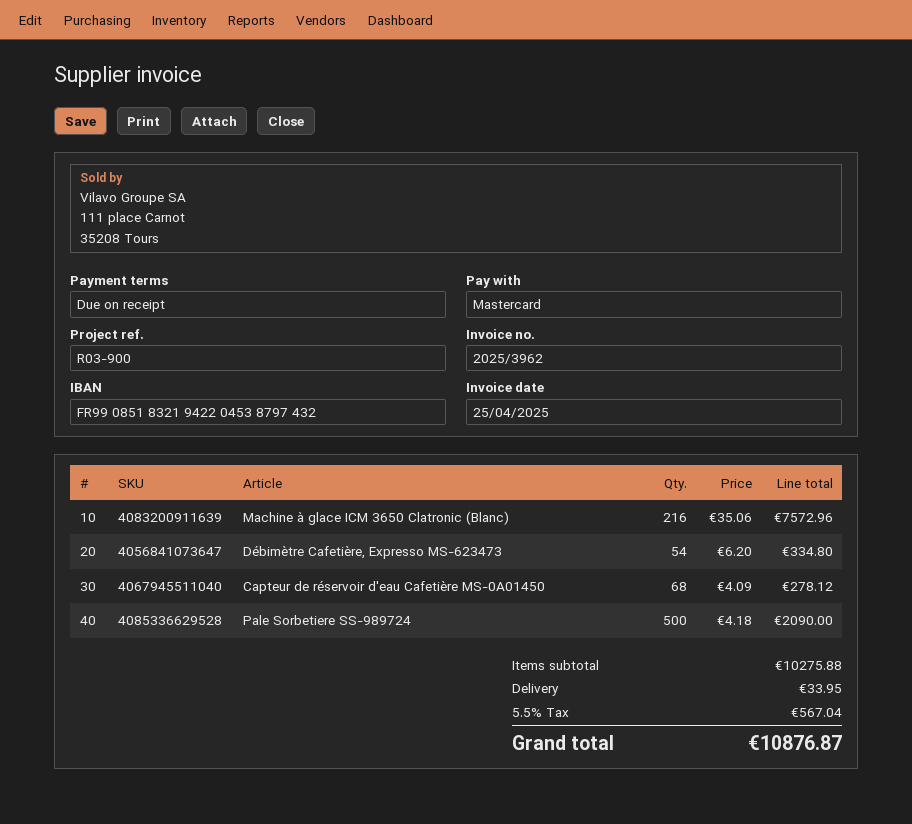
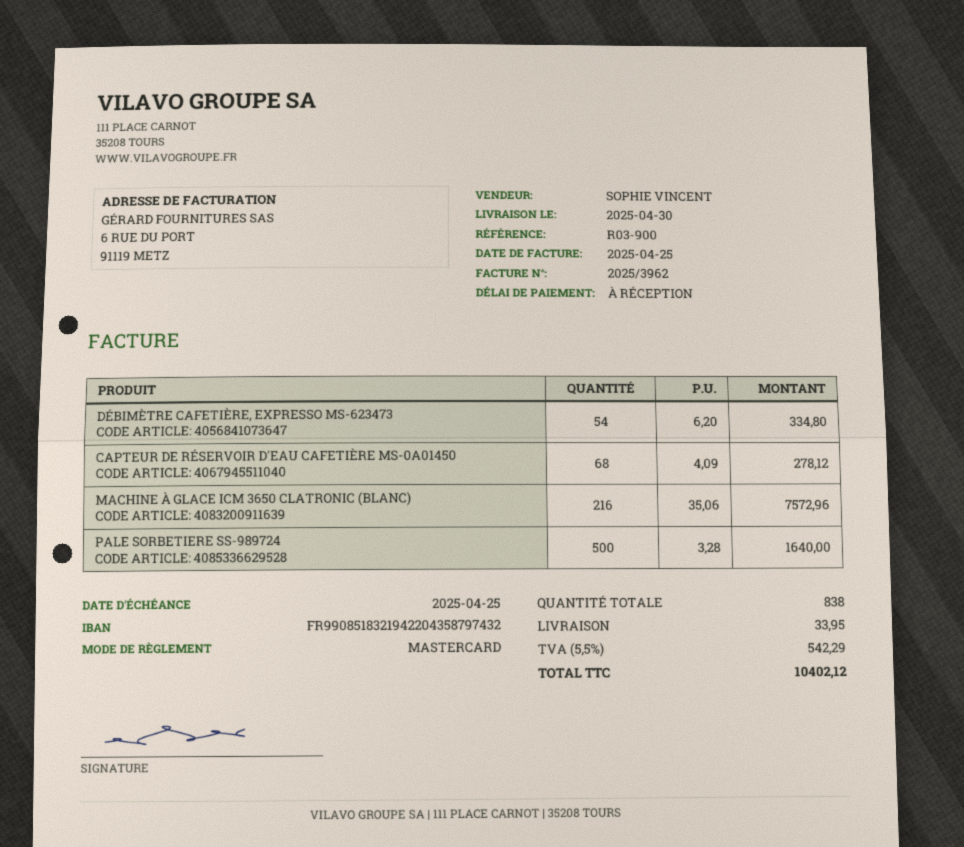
bank account: FR9908518321942204538797432 -> FR9908518321942204358797432
Pale Sorbetiere SS-989724: 500 x 4.18 = 2090.00 -> 500 x 3.28 = 1640.00
tax: 5.5% = 567.04 -> 5.5% = 542.29
total: 10876.87 -> 10402.12

